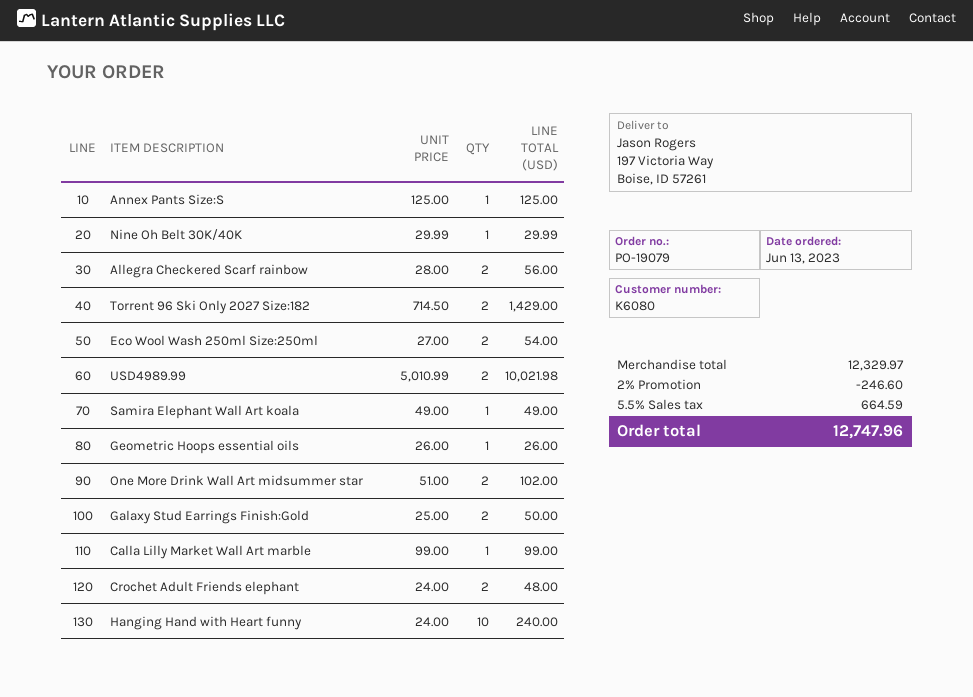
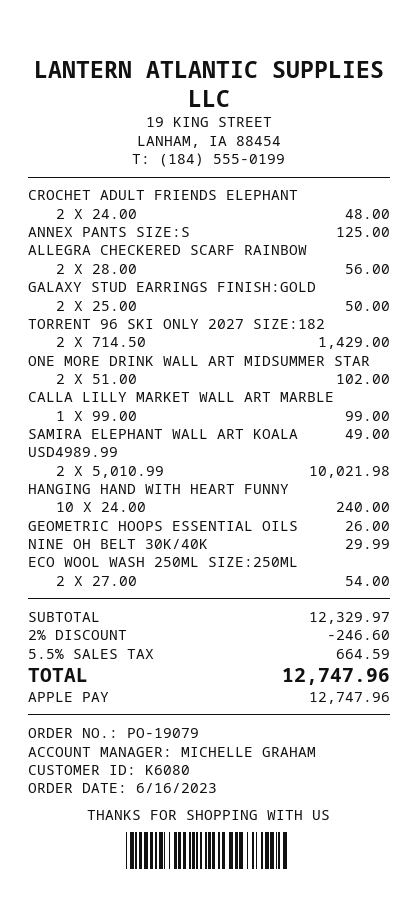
order date: 2023-06-13 -> 2023-06-16

